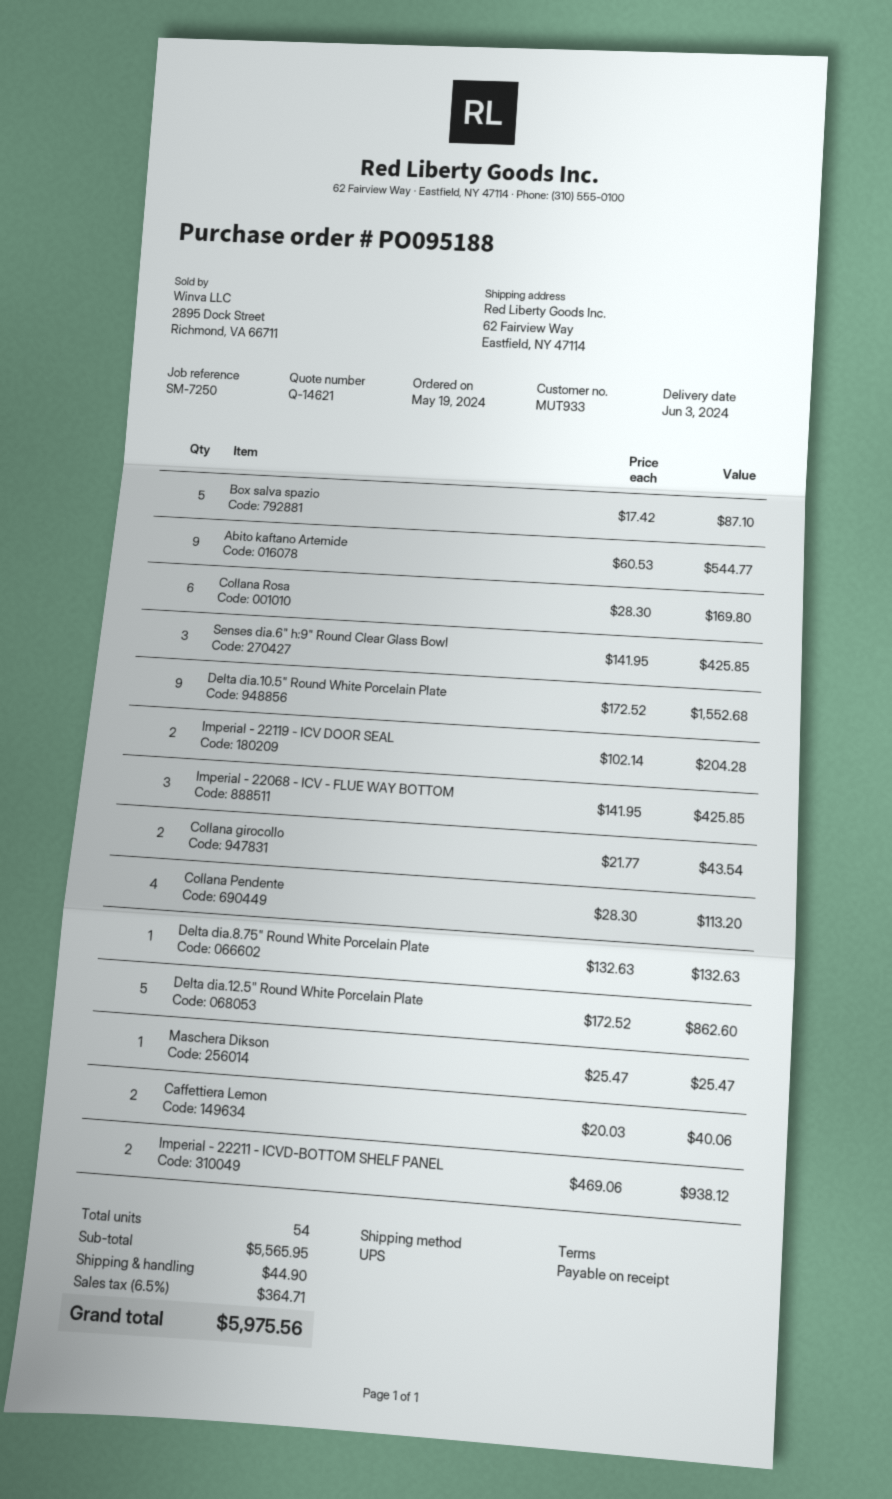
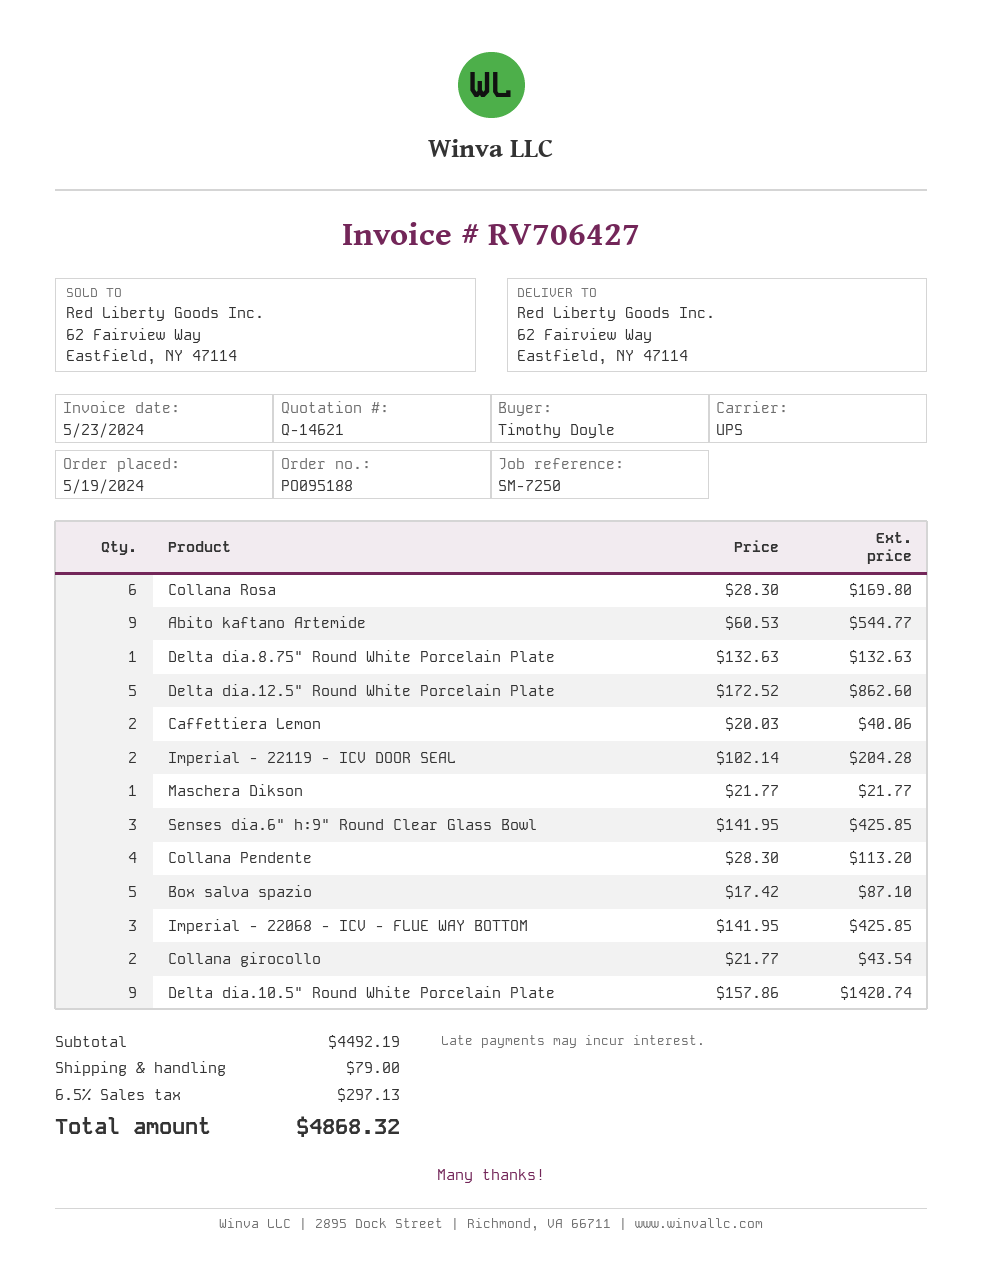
Delta dia.10.5" Round White Porcelain Plate: 9 x 172.52 = 1552.68 -> 9 x 157.86 = 1420.74
Maschera Dikson: 1 x 25.47 = 25.47 -> 1 x 21.77 = 21.77
Imperial - 22211 - ICVD-BOTTOM SHELF PANEL: 2 x 469.06 = 938.12 -> none
subtotal: 5565.95 -> 4492.19
shipping: 44.90 -> 79.00
tax: 6.5% = 364.71 -> 6.5% = 297.13
total: 5975.56 -> 4868.32

